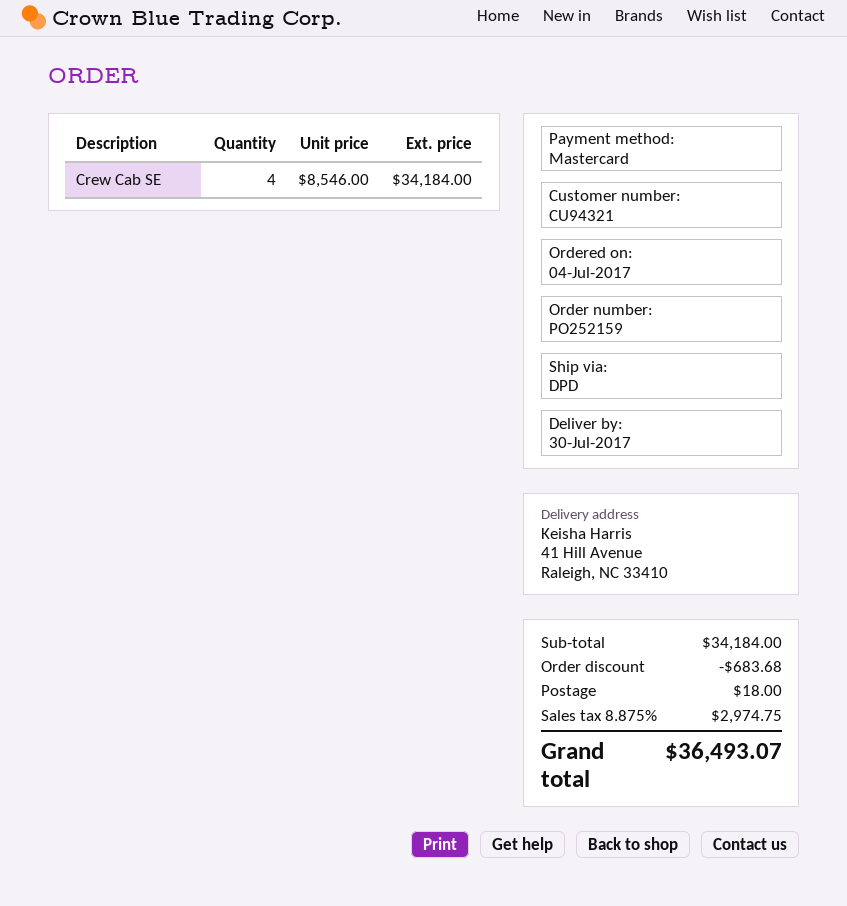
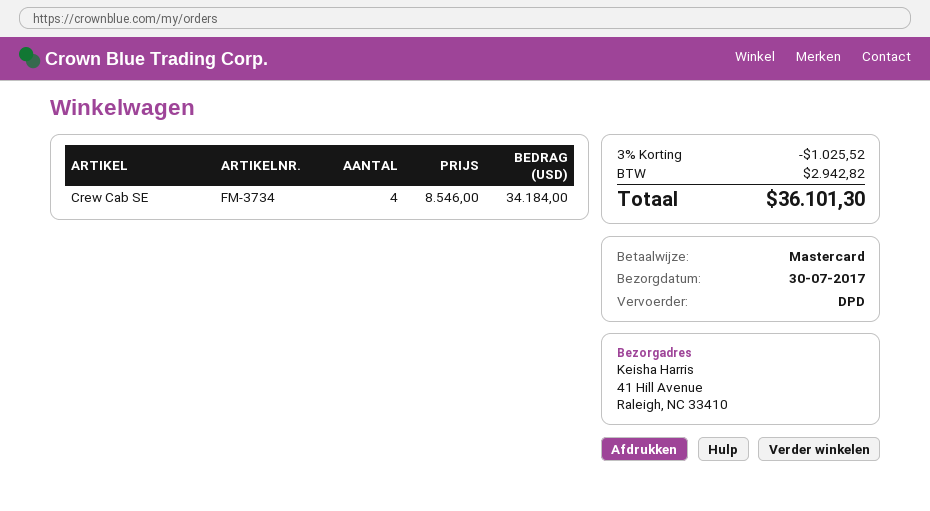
discount: 683.68 -> 1025.52
shipping: 18.00 -> none
tax: 2974.75 -> 2942.82
total: 36493.07 -> 36101.30

